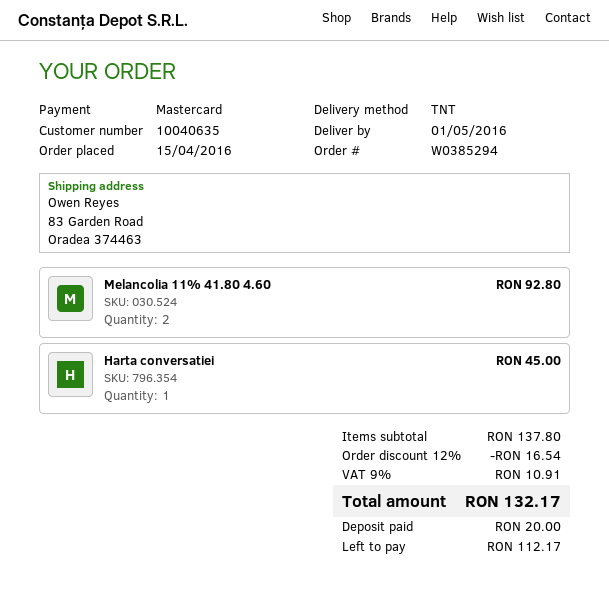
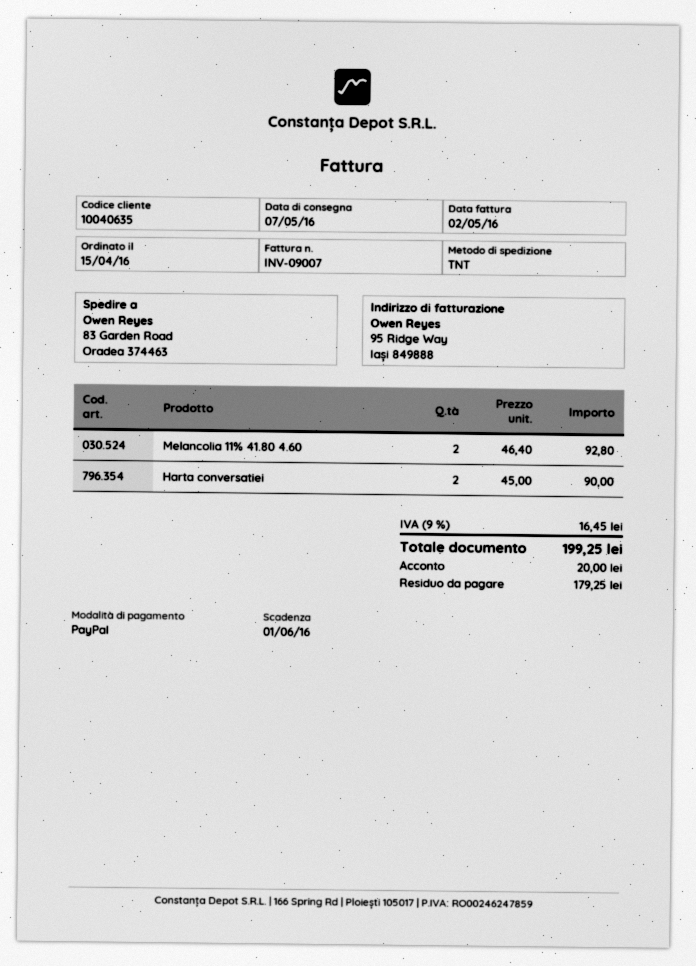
delivery date: 2016-05-01 -> 2016-05-07
payment method: Mastercard -> PayPal
Harta conversatiei: 1 for 45.00 -> 2 for 90.00
discount: 12% = 16.54 -> none
tax: 9% = 10.91 -> 9% = 16.45
total: 132.17 -> 199.25
balance: 112.17 -> 179.25

